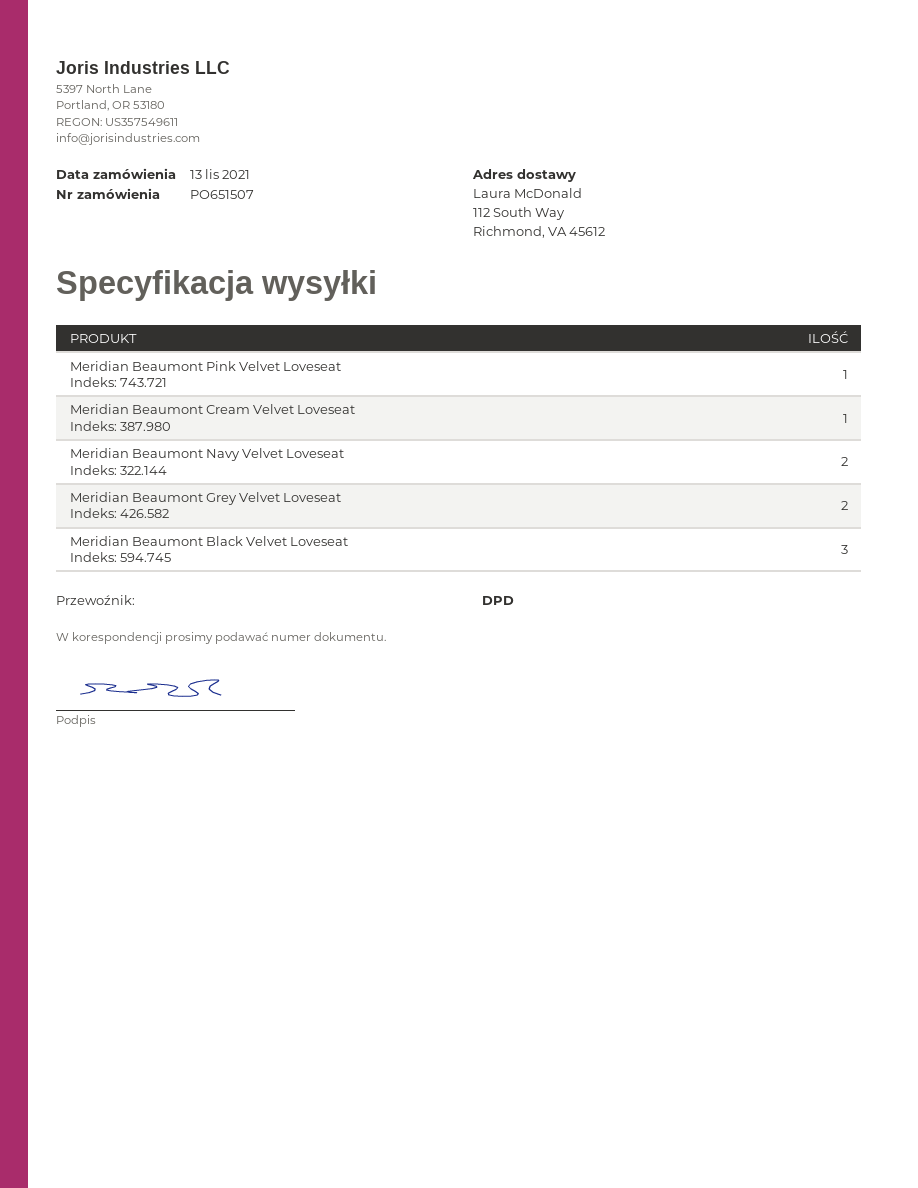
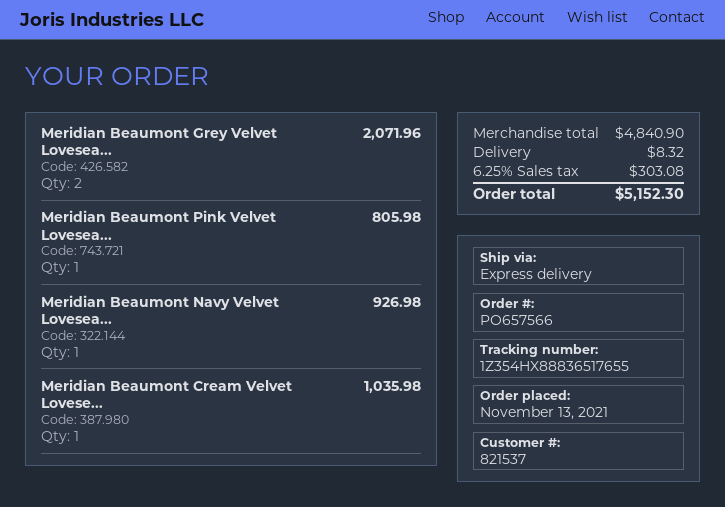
order number: PO651507 -> PO657566
shipping method: DPD -> express
Meridian Beaumont Navy Velvet Loveseat: 2 -> 1
Meridian Beaumont Black Velvet Loveseat: 3 -> none

